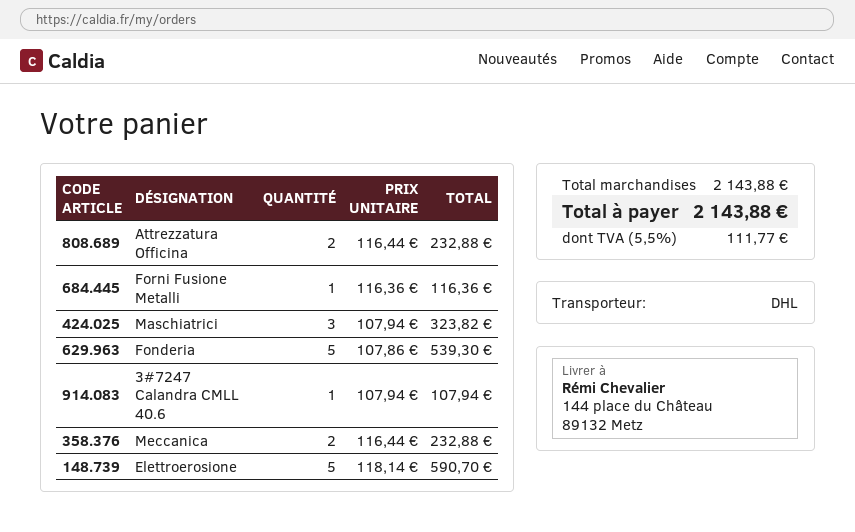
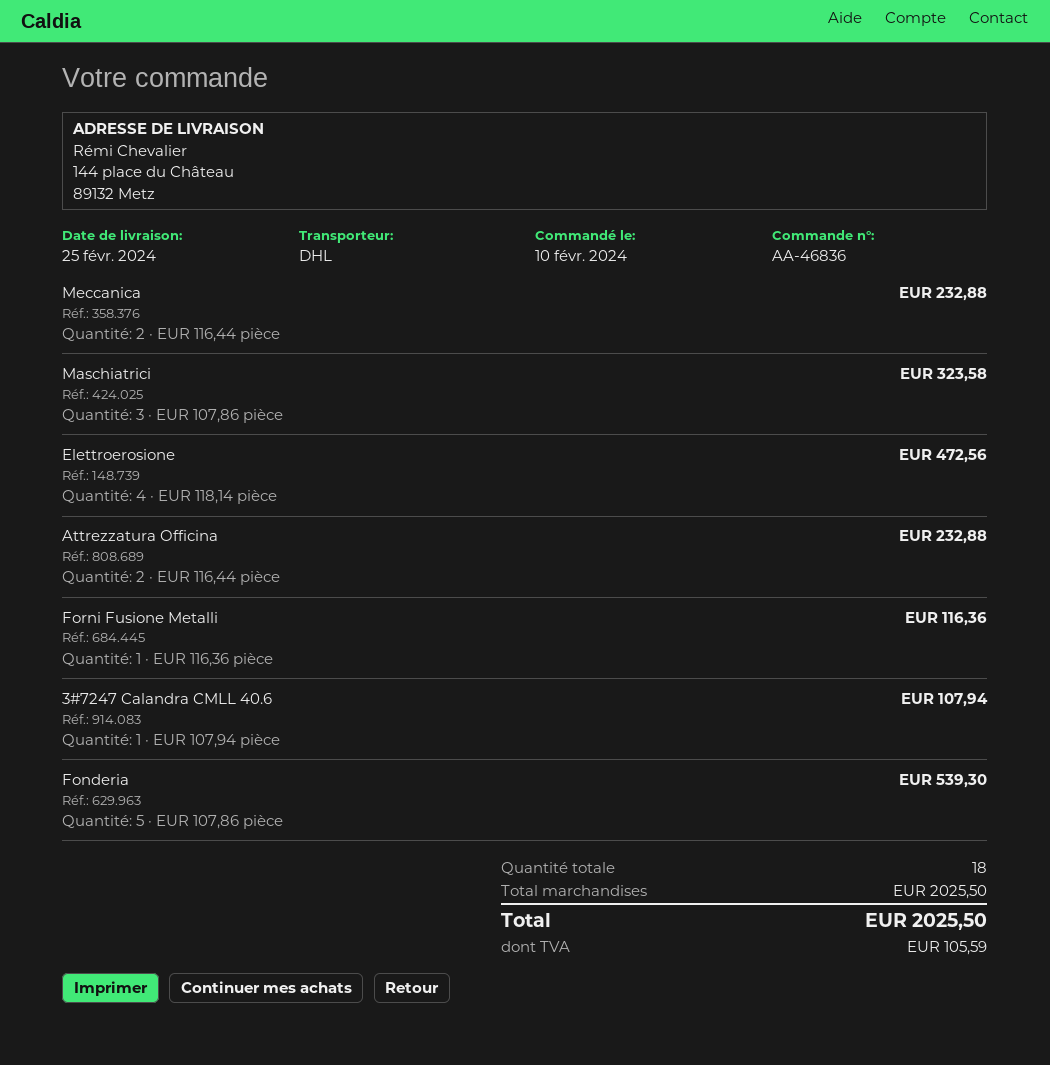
Maschiatrici: 3 x 107.94 = 323.82 -> 3 x 107.86 = 323.58
Elettroerosione: 5 x 118.14 = 590.70 -> 4 x 118.14 = 472.56
subtotal: 2143.88 -> 2025.50
tax: 111.77 -> 105.59
total: 2143.88 -> 2025.50

